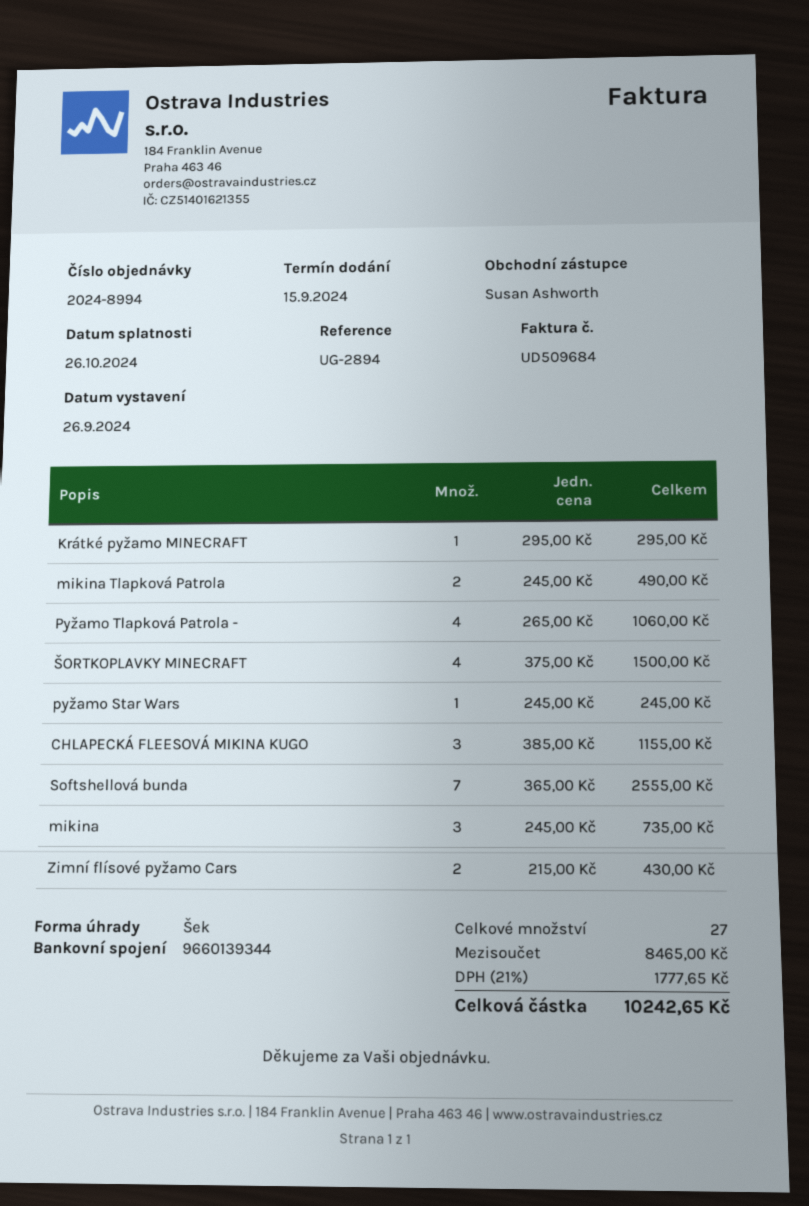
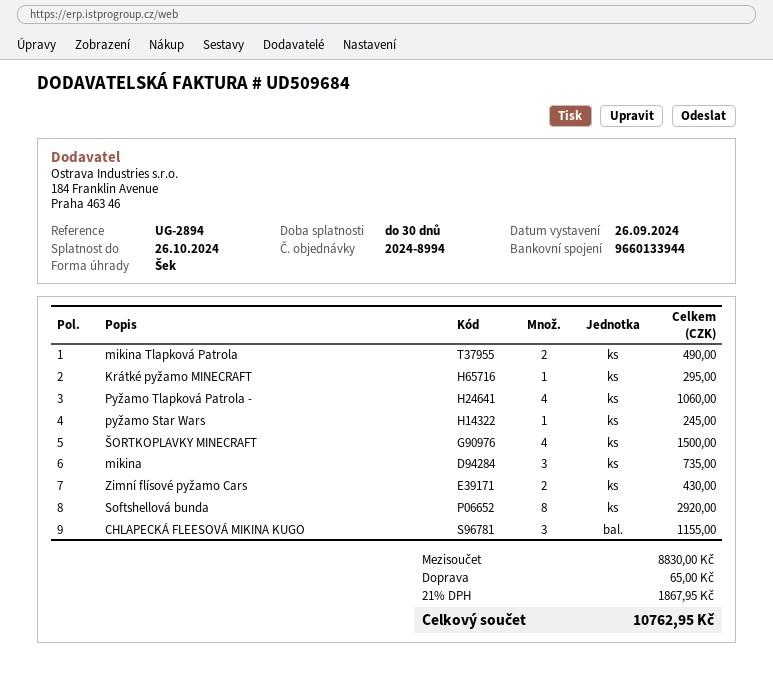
bank account: 9660139344 -> 9660133944
Softshellová bunda: 7 for 2555.00 -> 8 for 2920.00
subtotal: 8465.00 -> 8830.00
shipping: none -> 65.00
tax: 21% = 1777.65 -> 21% = 1867.95
total: 10242.65 -> 10762.95

